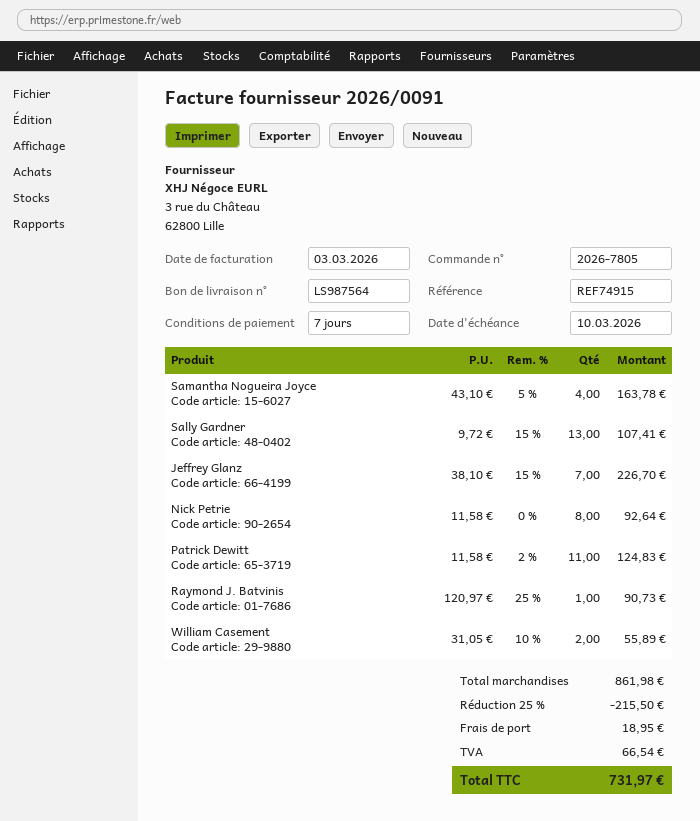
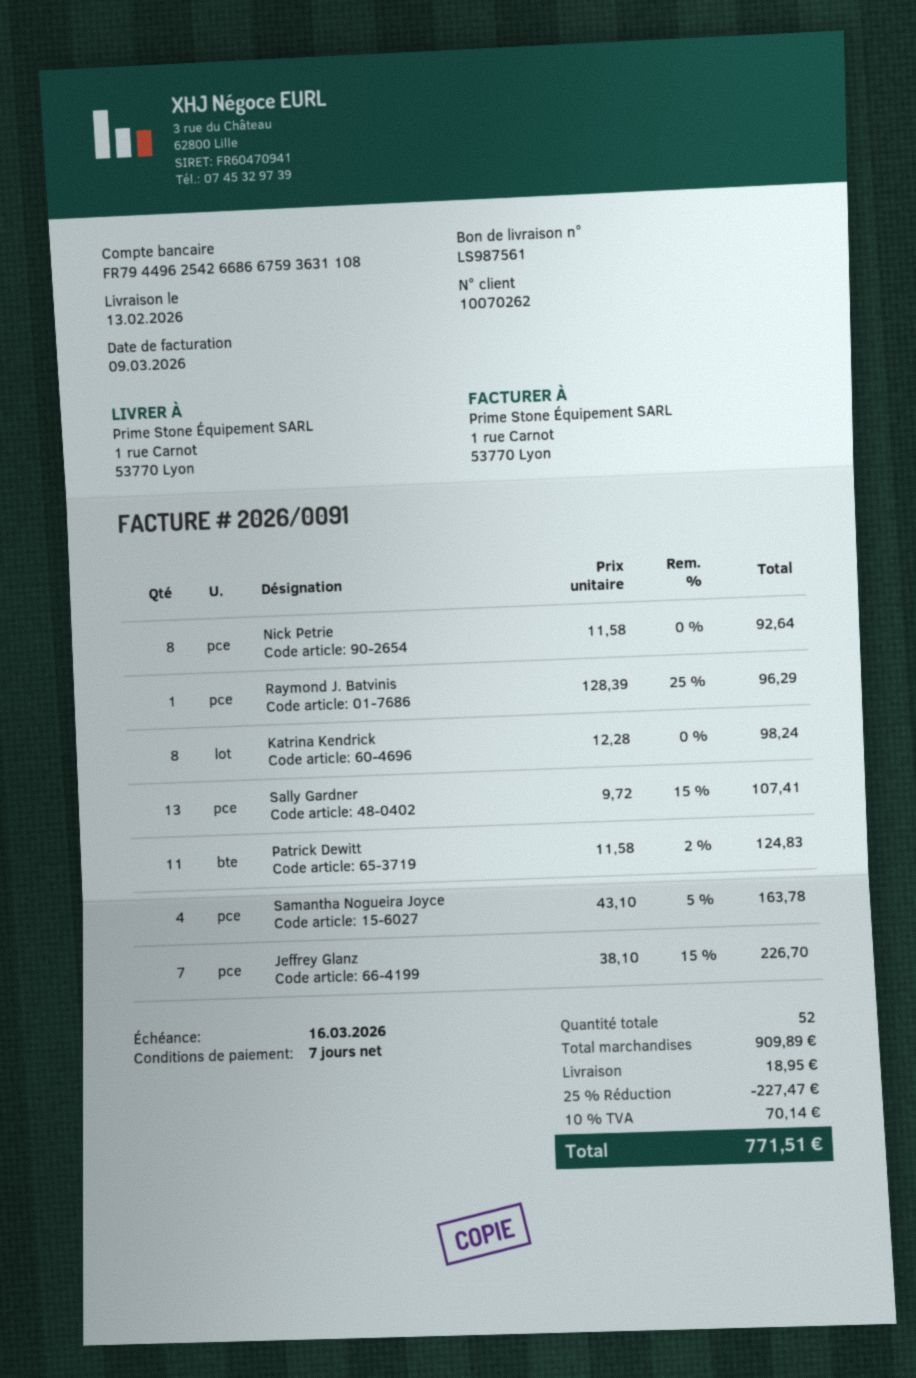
delivery note number: LS987564 -> LS987561
invoice date: 2026-03-03 -> 2026-03-09
due date: 2026-03-10 -> 2026-03-16
Raymond J. Batvinis: 1 x 120.97 - 25% = 90.73 -> 1 x 128.39 - 25% = 96.29
William Casement: 2 x 31.05 - 10% = 55.89 -> none
Katrina Kendrick: none -> 8 x 12.28 = 98.24
subtotal: 861.98 -> 909.89
discount: 25% = 215.50 -> 25% = 227.47
tax: 66.54 -> 70.14
total: 731.97 -> 771.51

